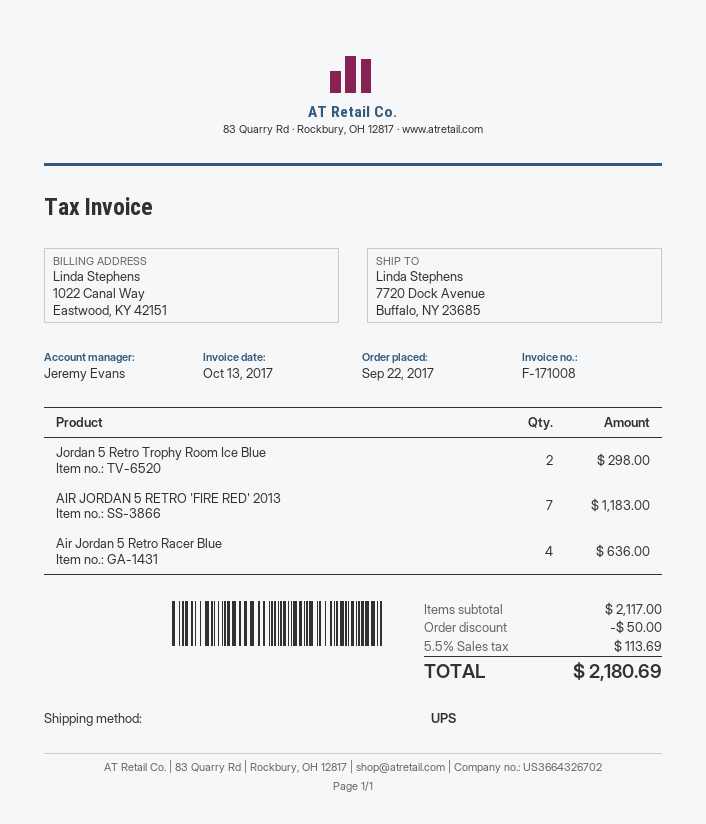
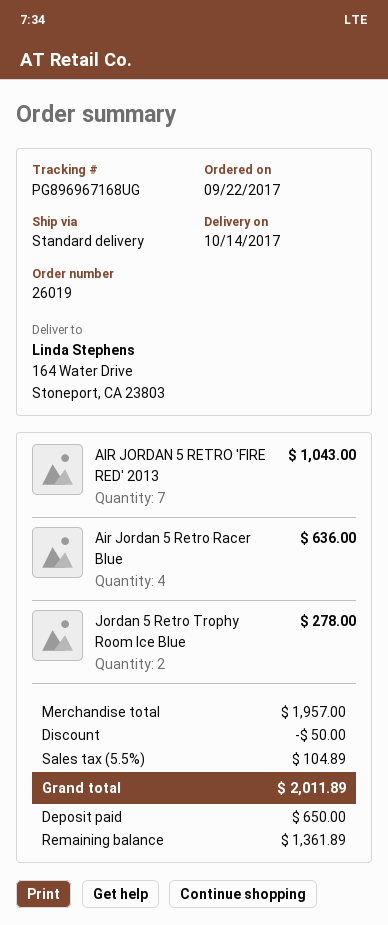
shipping method: UPS -> standard
ship to: 7720 Dock Avenue, Buffalo, NY 23685 -> 164 Water Drive, Stoneport, CA 23803
Jordan 5 Retro Trophy Room Ice Blue: 2 for 298.00 -> 2 for 278.00
AIR JORDAN 5 RETRO 'FIRE RED' 2013: 7 for 1183.00 -> 7 for 1043.00
subtotal: 2117.00 -> 1957.00
tax: 5.5% = 113.69 -> 5.5% = 104.89
total: 2180.69 -> 2011.89

